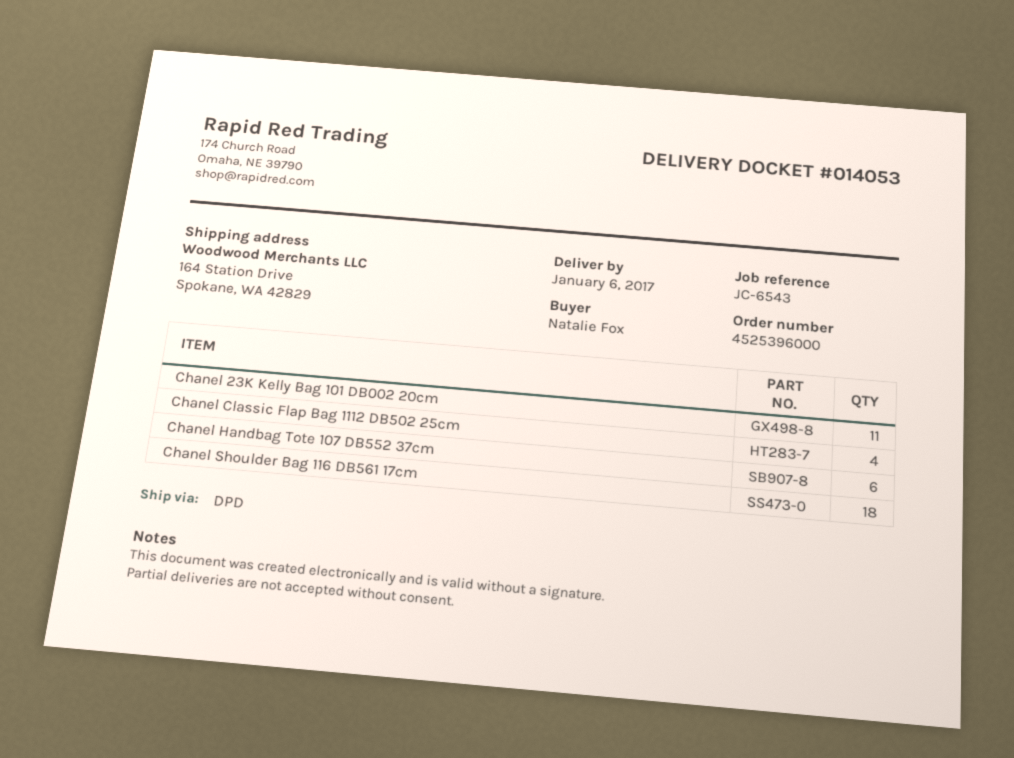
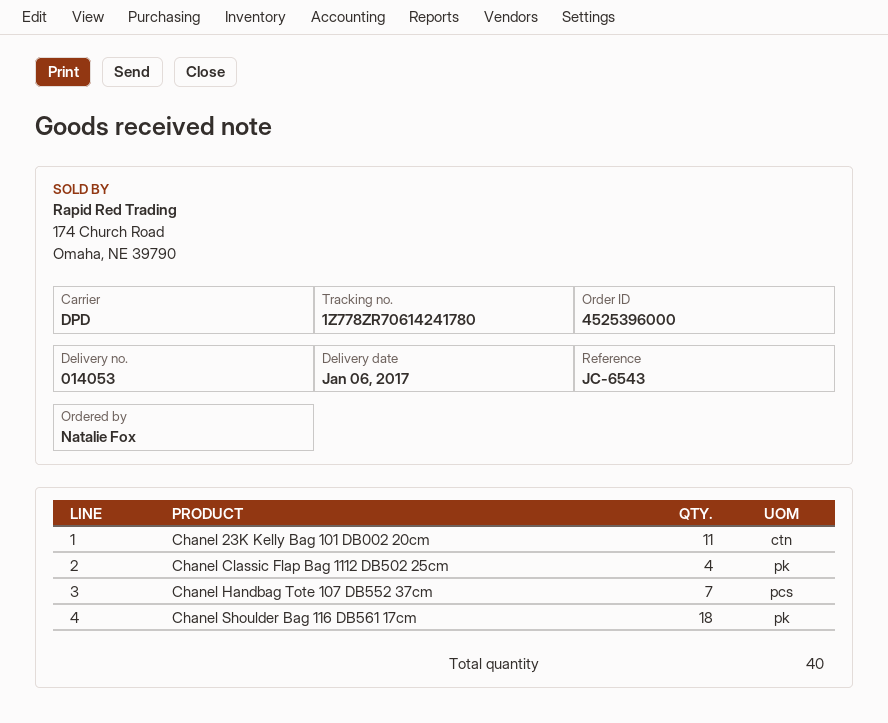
Chanel Handbag Tote 107 DB552 37cm: 6 -> 7

